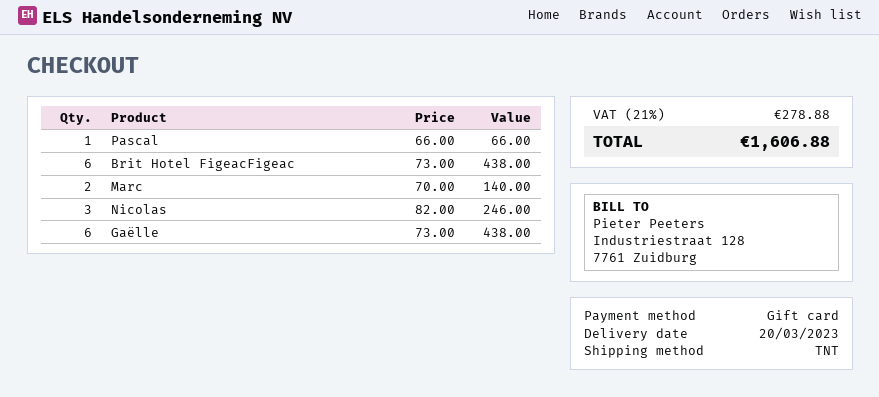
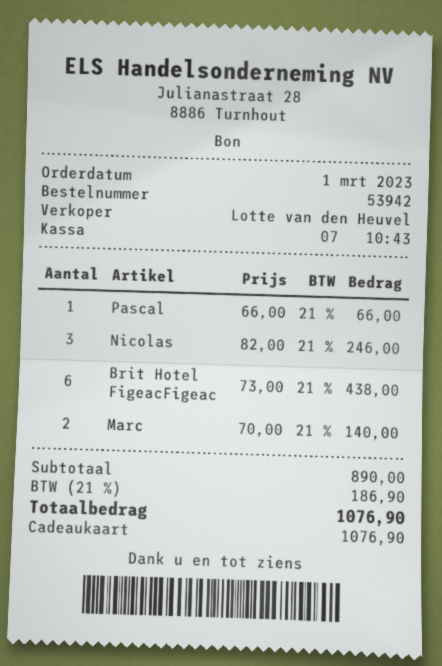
Gaëlle: 6 x 73.00 = 438.00 -> none
tax: 21% = 278.88 -> 21% = 186.90
total: 1606.88 -> 1076.90

